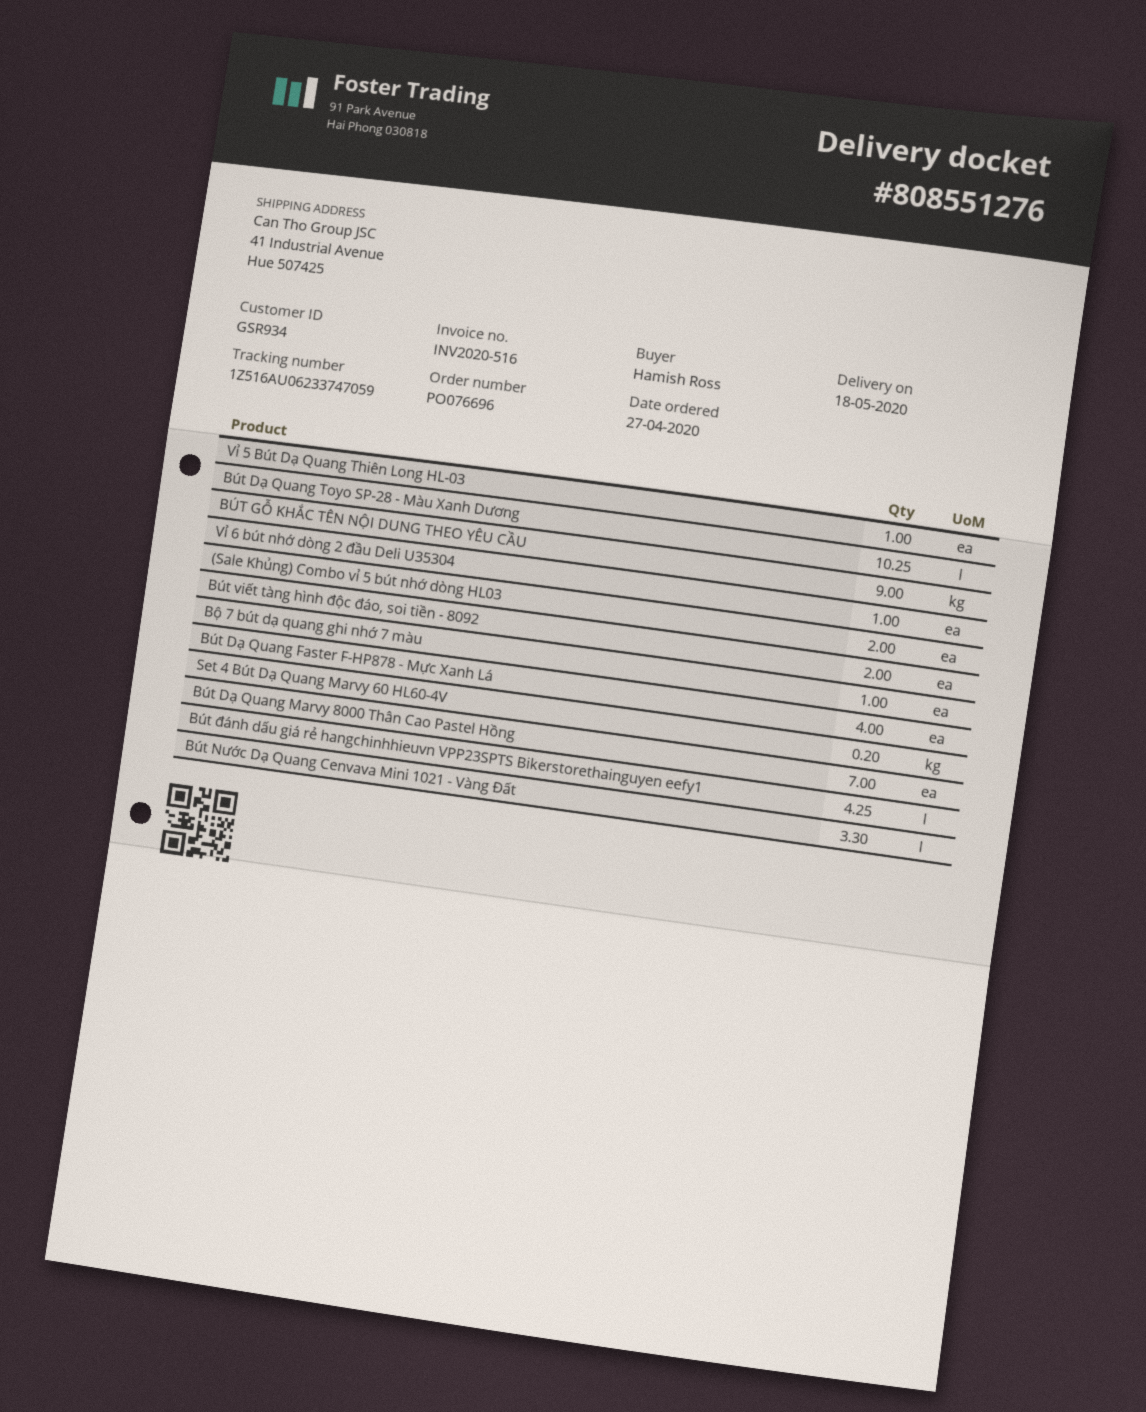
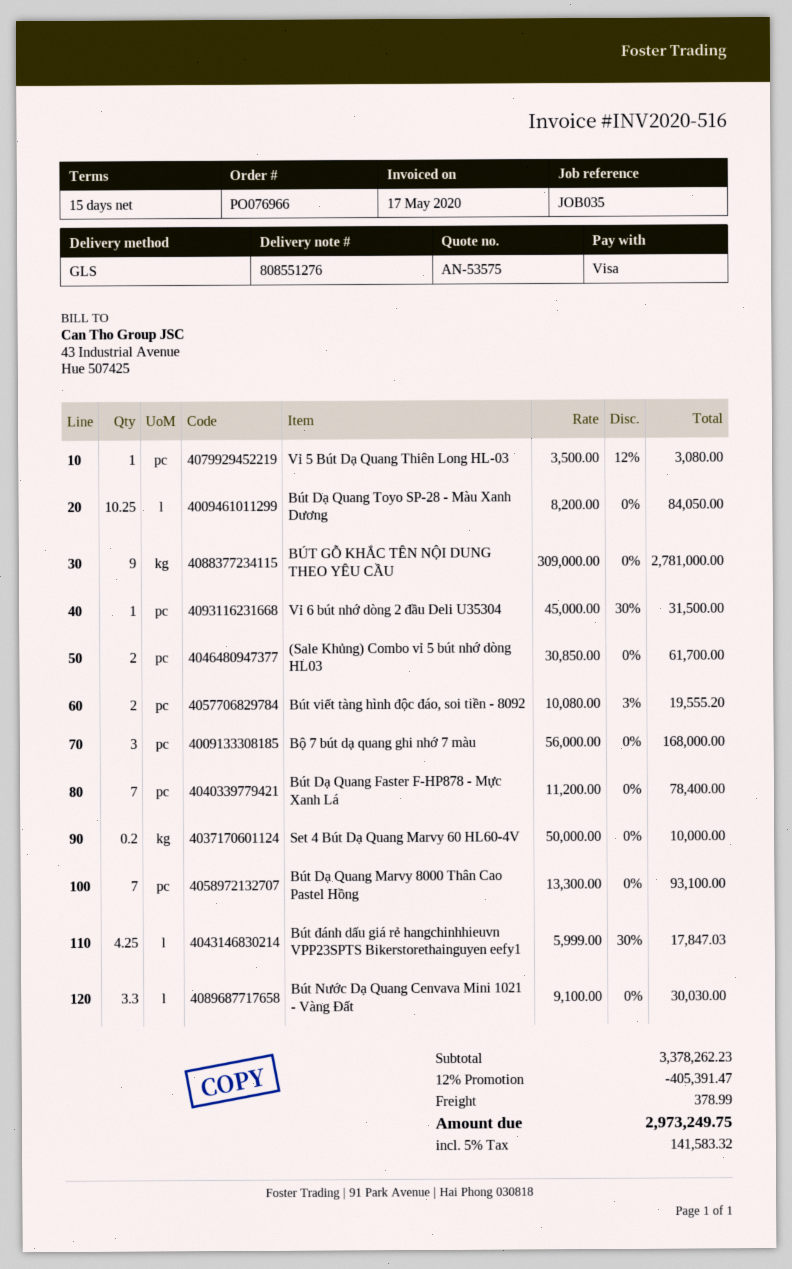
order number: PO076696 -> PO076966
Bộ 7 bút dạ quang ghi nhớ 7 màu: 1 -> 3
Bút Dạ Quang Faster F-HP878 - Mực Xanh Lá: 4 -> 7

